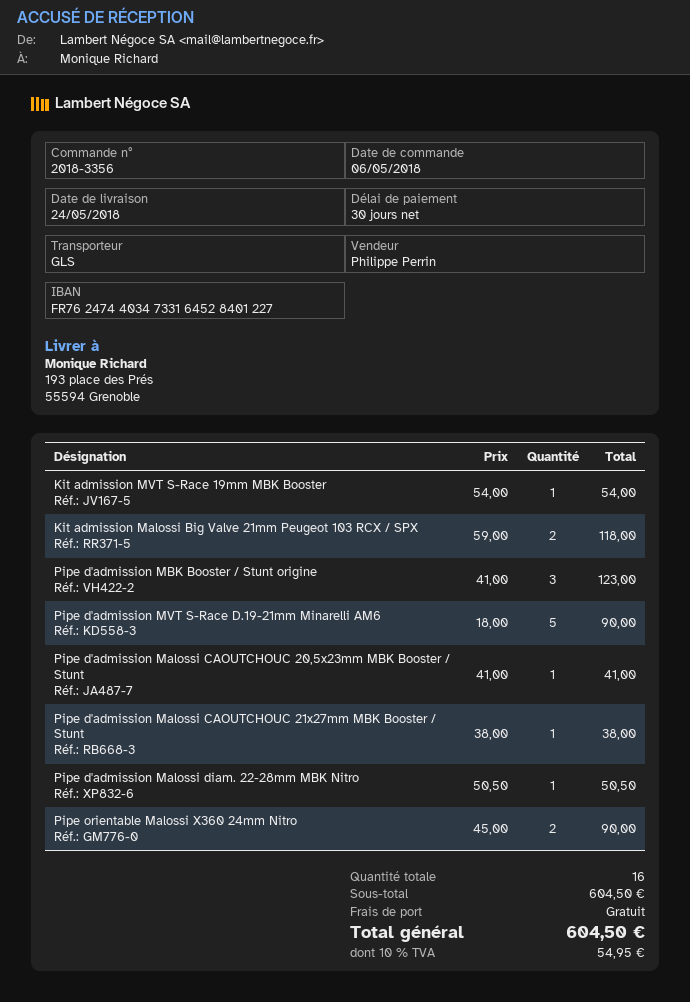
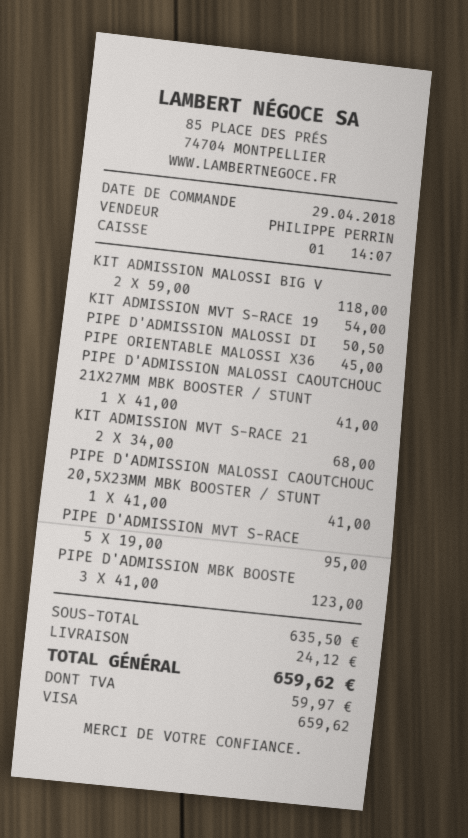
order date: 2018-05-06 -> 2018-04-29
Pipe d'admission MVT S-Race D.19-21mm Minarelli AM6: 5 x 18.00 = 90.00 -> 5 x 19.00 = 95.00
Pipe d'admission Malossi CAOUTCHOUC 21x27mm MBK Booster / Stunt: 1 x 38.00 = 38.00 -> 1 x 41.00 = 41.00
Pipe orientable Malossi X360 24mm Nitro: 2 x 45.00 = 90.00 -> 1 x 45.00 = 45.00
KIT ADMISSION MVT S-RACE 21: none -> 2 x 34.00 = 68.00
subtotal: 604.50 -> 635.50
shipping: 0.00 -> 24.12
tax: 54.95 -> 59.97
total: 604.50 -> 659.62

